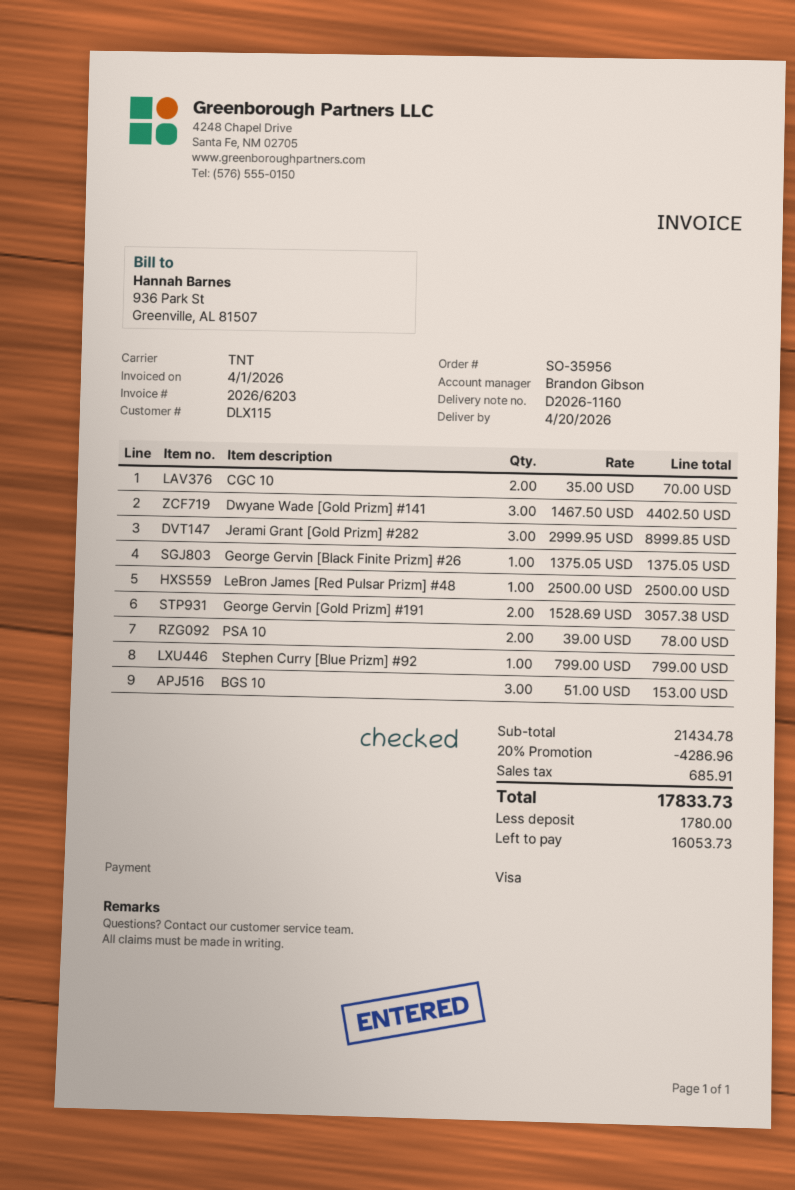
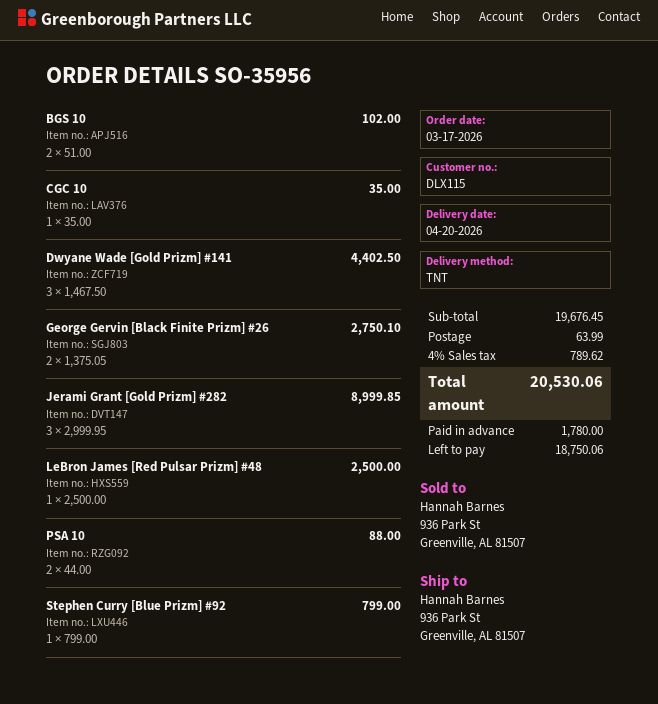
CGC 10: 2 x 35.00 = 70.00 -> 1 x 35.00 = 35.00
George Gervin [Black Finite Prizm] #26: 1 x 1375.05 = 1375.05 -> 2 x 1375.05 = 2750.10
George Gervin [Gold Prizm] #191: 2 x 1528.69 = 3057.38 -> none
PSA 10: 2 x 39.00 = 78.00 -> 2 x 44.00 = 88.00
BGS 10: 3 x 51.00 = 153.00 -> 2 x 51.00 = 102.00
subtotal: 21434.78 -> 19676.45
discount: 20% = 4286.96 -> none
shipping: none -> 63.99
tax: 685.91 -> 789.62
total: 17833.73 -> 20530.06
balance: 16053.73 -> 18750.06

